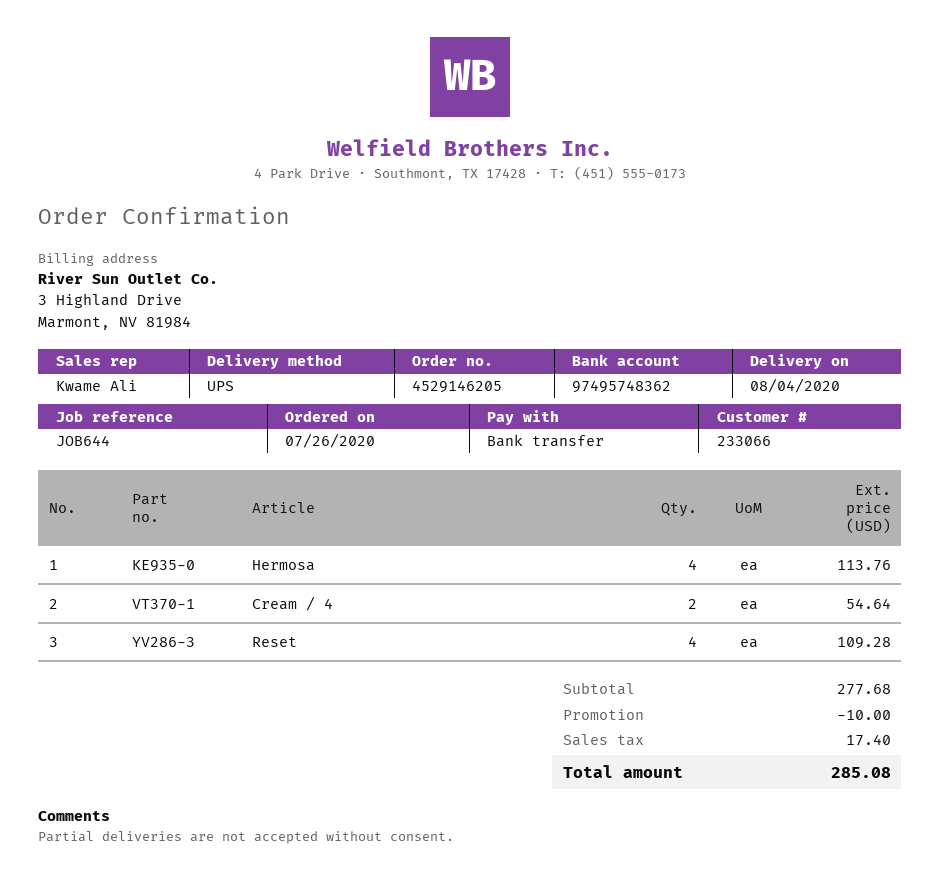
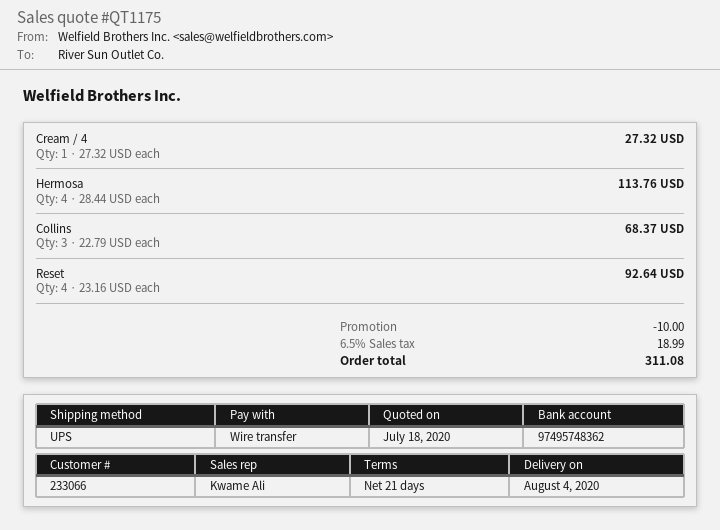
Cream / 4: 2 for 54.64 -> 1 for 27.32
Reset: 4 for 109.28 -> 4 for 92.64
Collins: none -> 3 for 68.37
tax: 17.40 -> 18.99
total: 285.08 -> 311.08

